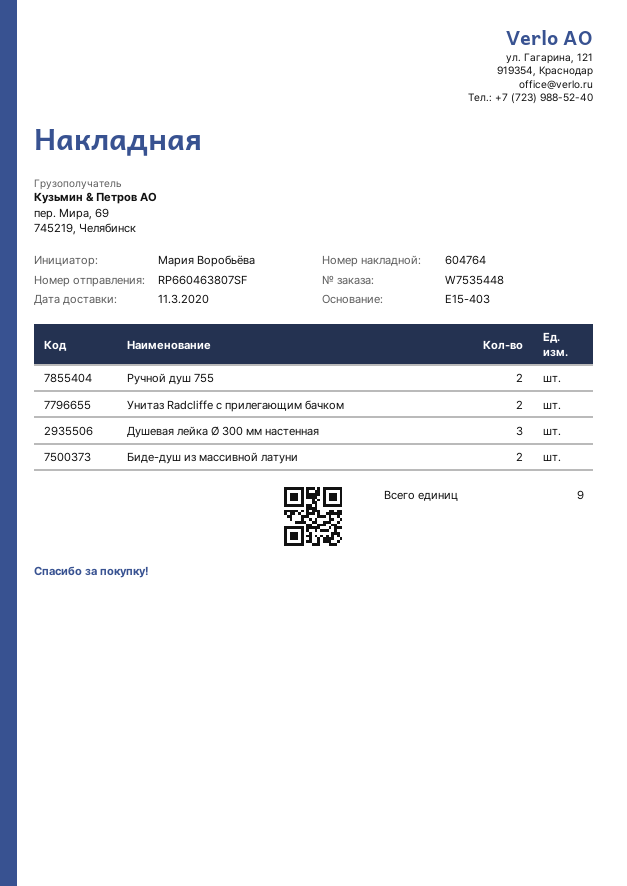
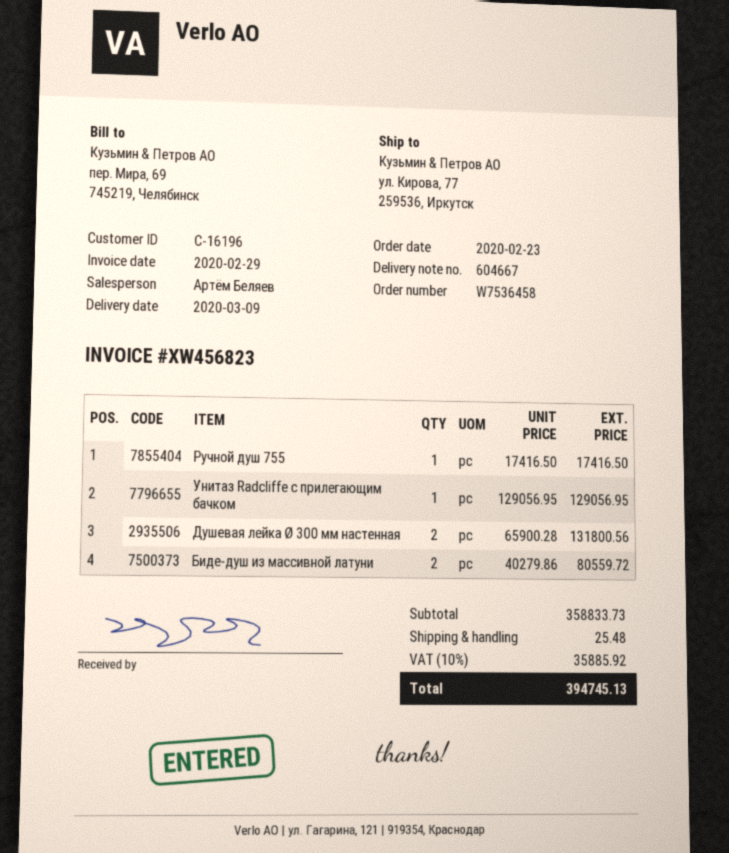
order number: W7535448 -> W7536458
delivery note number: 604764 -> 604667
delivery date: 2020-03-11 -> 2020-03-09
ship to: пер. Мира, 69, 745219, Челябинск -> ул. Кирова, 77, 259536, Иркутск
Ручной душ 755: 2 -> 1
Унитаз Radcliffe с прилегающим бачком: 2 -> 1
Душевая лейка Ø 300 мм настенная: 3 -> 2

